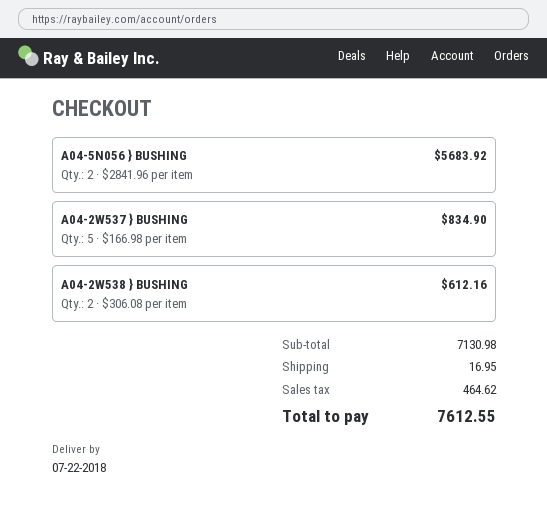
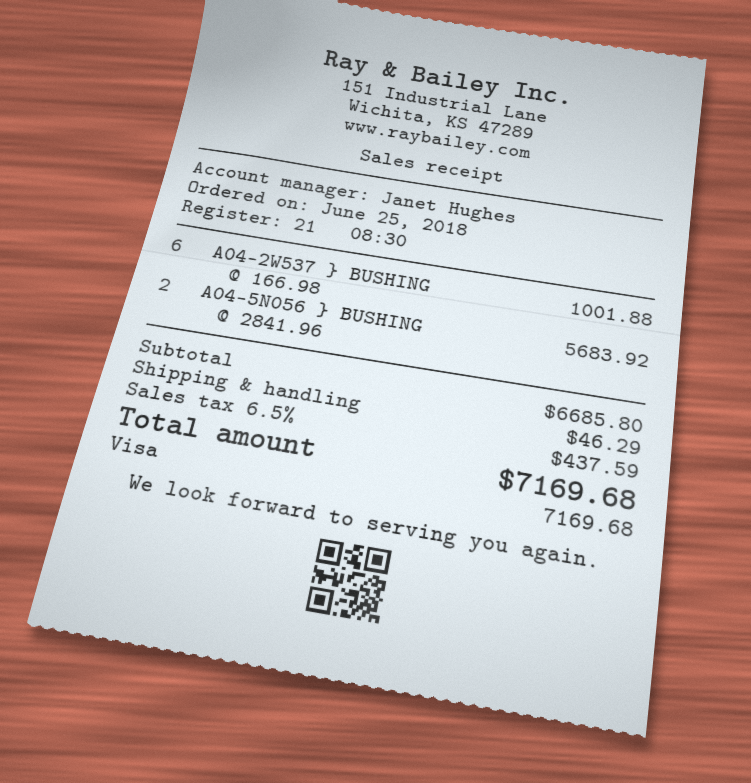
A04-2W537 } BUSHING: 5 x 166.98 = 834.90 -> 6 x 166.98 = 1001.88
A04-2W538 } BUSHING: 2 x 306.08 = 612.16 -> none
subtotal: 7130.98 -> 6685.80
shipping: 16.95 -> 46.29
tax: 464.62 -> 437.59
total: 7612.55 -> 7169.68

